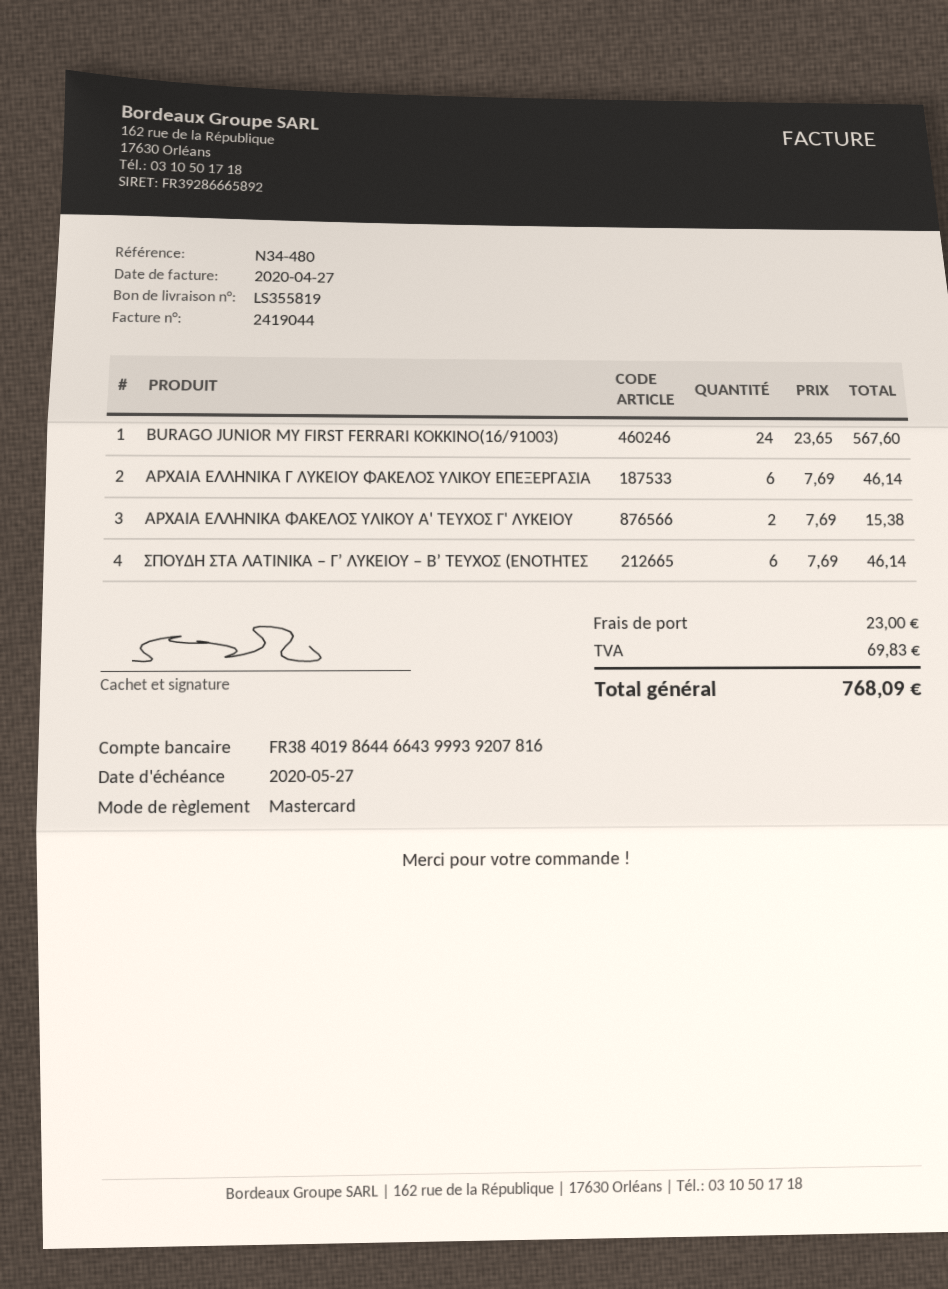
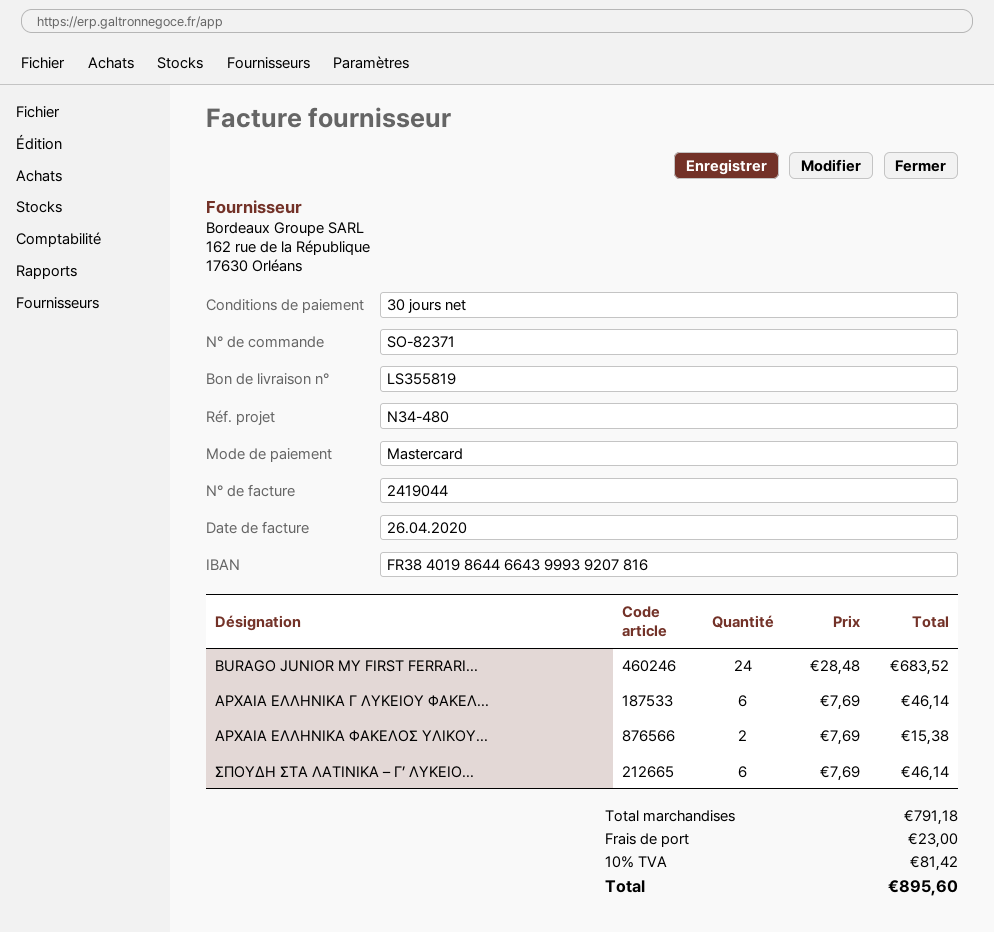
invoice date: 2020-04-27 -> 2020-04-26
BURAGO JUNIOR MY FIRST FERRARI ΚΟΚΚΙΝΟ(16/91003): 24 x 23.65 = 567.60 -> 24 x 28.48 = 683.52
tax: 69.83 -> 81.42
total: 768.09 -> 895.60

